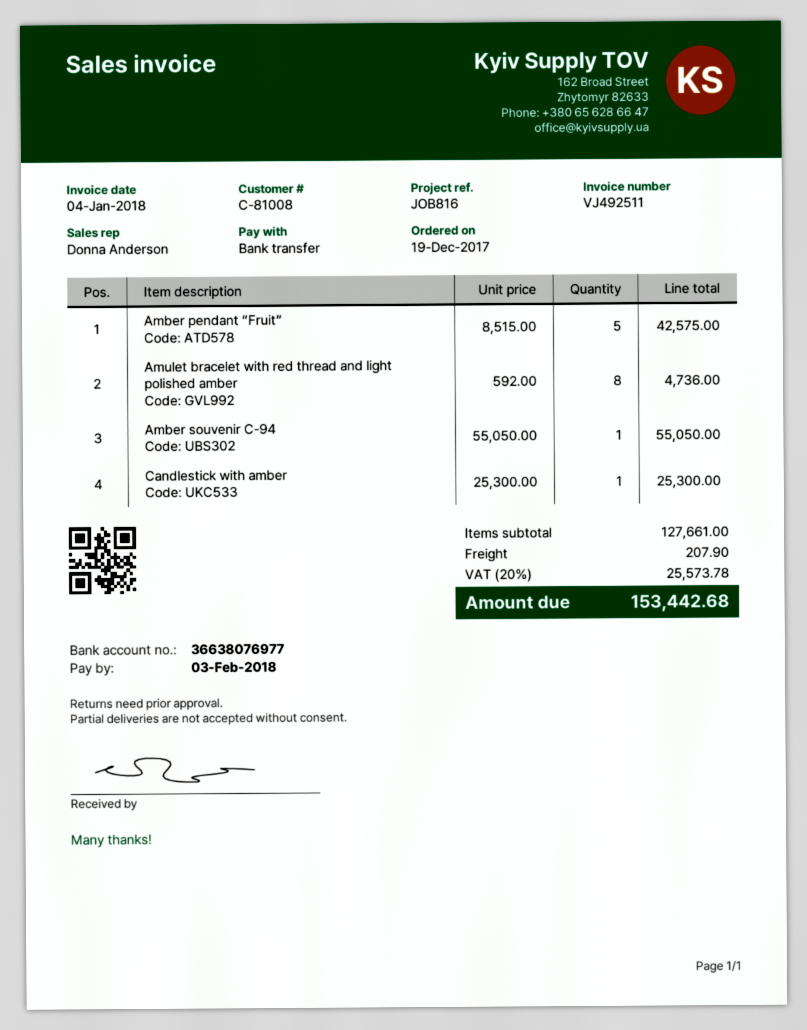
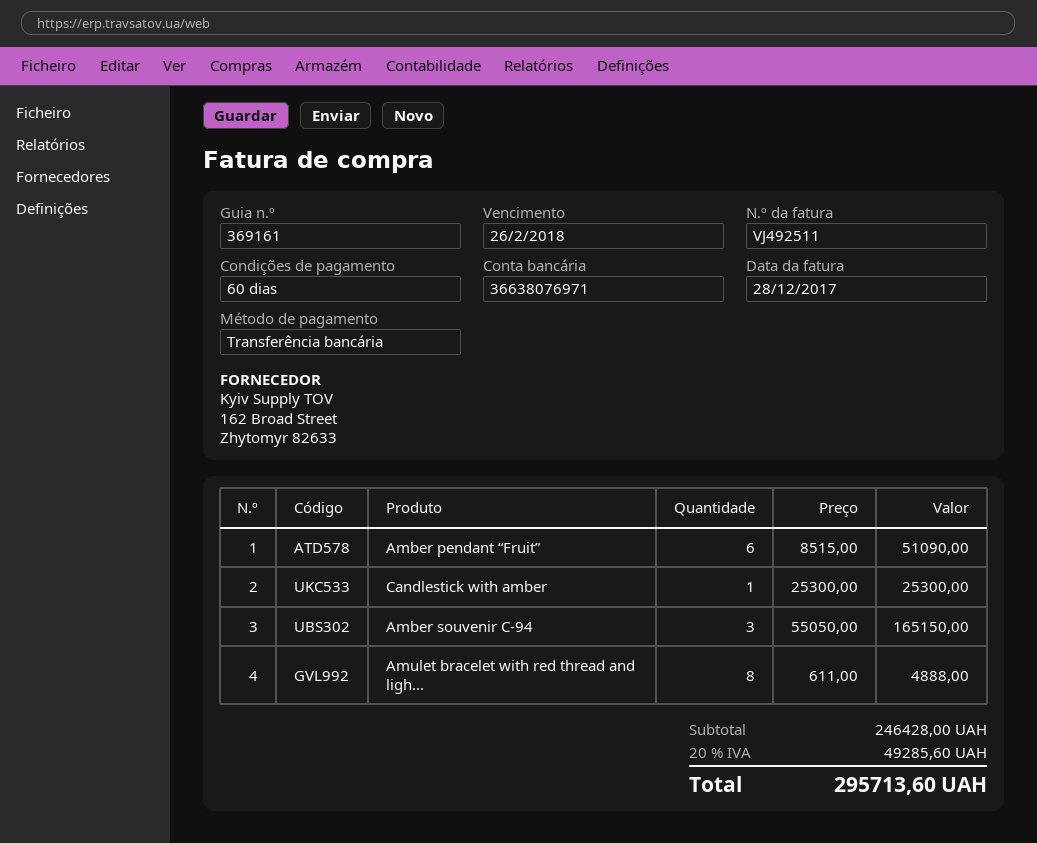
invoice date: 2018-01-04 -> 2017-12-28
due date: 2018-02-03 -> 2018-02-26
bank account: 36638076977 -> 36638076971
Amber pendant “Fruit”: 5 x 8515.00 = 42575.00 -> 6 x 8515.00 = 51090.00
Amulet bracelet with red thread and light polished amber: 8 x 592.00 = 4736.00 -> 8 x 611.00 = 4888.00
Amber souvenir С-94: 1 x 55050.00 = 55050.00 -> 3 x 55050.00 = 165150.00
subtotal: 127661.00 -> 246428.00
shipping: 207.90 -> none
tax: 20% = 25573.78 -> 20% = 49285.60
total: 153442.68 -> 295713.60

